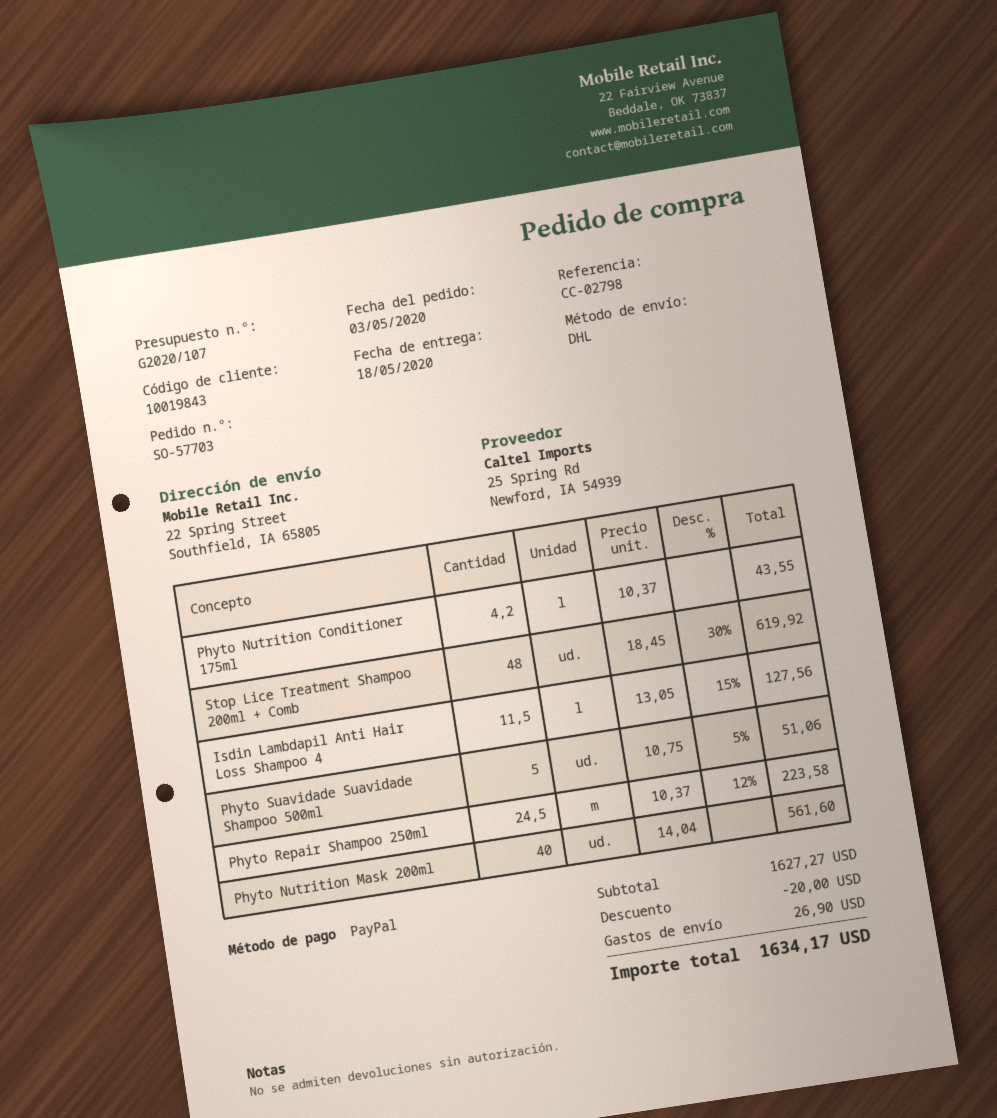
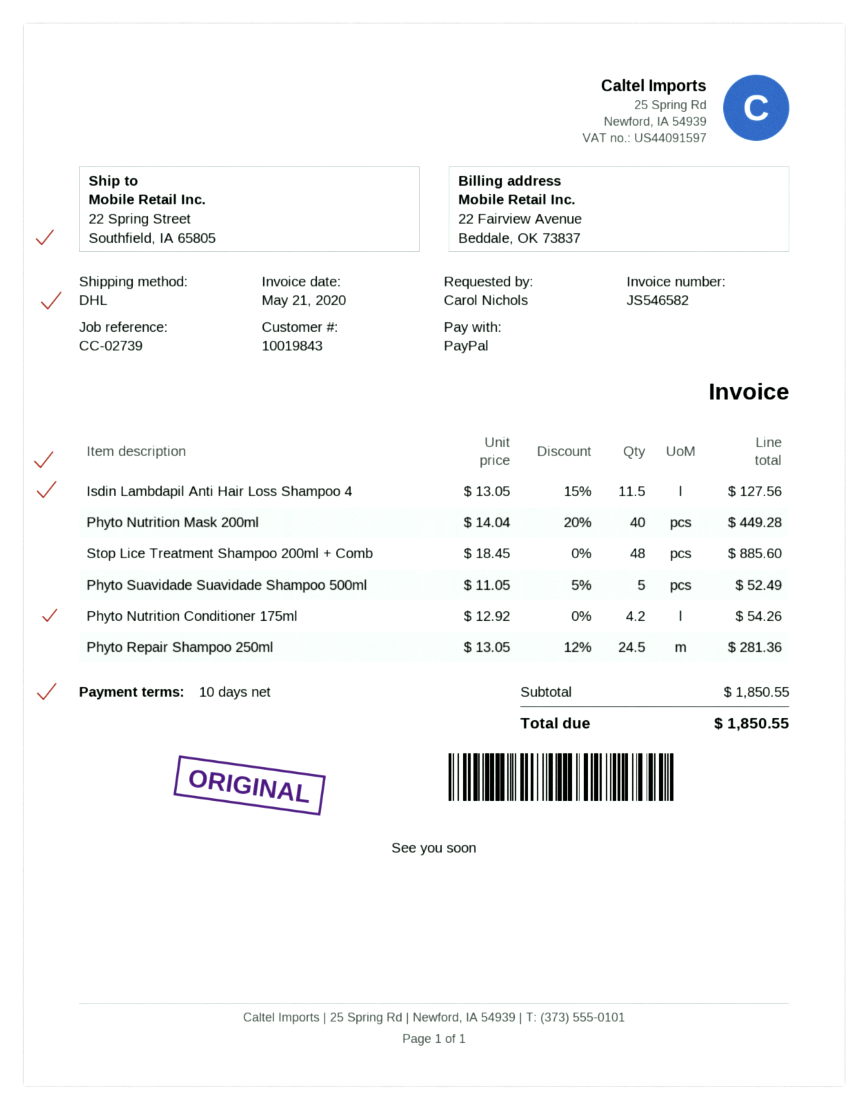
reference: CC-02798 -> CC-02739
Phyto Nutrition Conditioner 175ml: 4.2 x 10.37 = 43.55 -> 4.2 x 12.92 = 54.26
Stop Lice Treatment Shampoo 200ml + Comb: 48 x 18.45 - 30% = 619.92 -> 48 x 18.45 = 885.60
Phyto Suavidade Suavidade Shampoo 500ml: 5 x 10.75 - 5% = 51.06 -> 5 x 11.05 - 5% = 52.49
Phyto Repair Shampoo 250ml: 24.5 x 10.37 - 12% = 223.58 -> 24.5 x 13.05 - 12% = 281.36
Phyto Nutrition Mask 200ml: 40 x 14.04 = 561.60 -> 40 x 14.04 - 20% = 449.28
subtotal: 1627.27 -> 1850.55
discount: 20.00 -> none
shipping: 26.90 -> none
total: 1634.17 -> 1850.55

